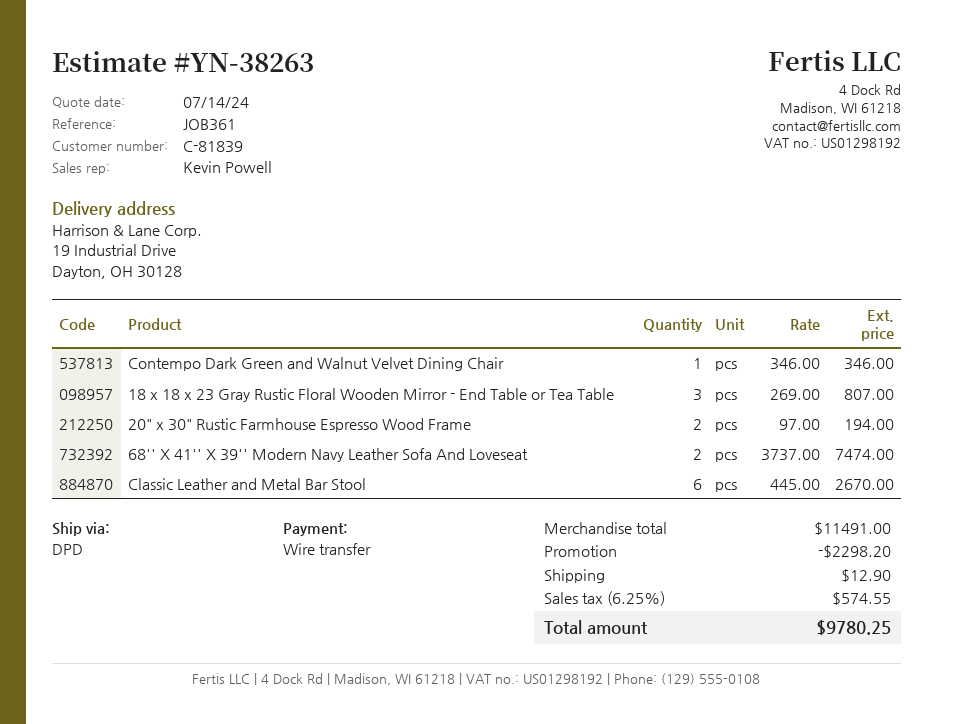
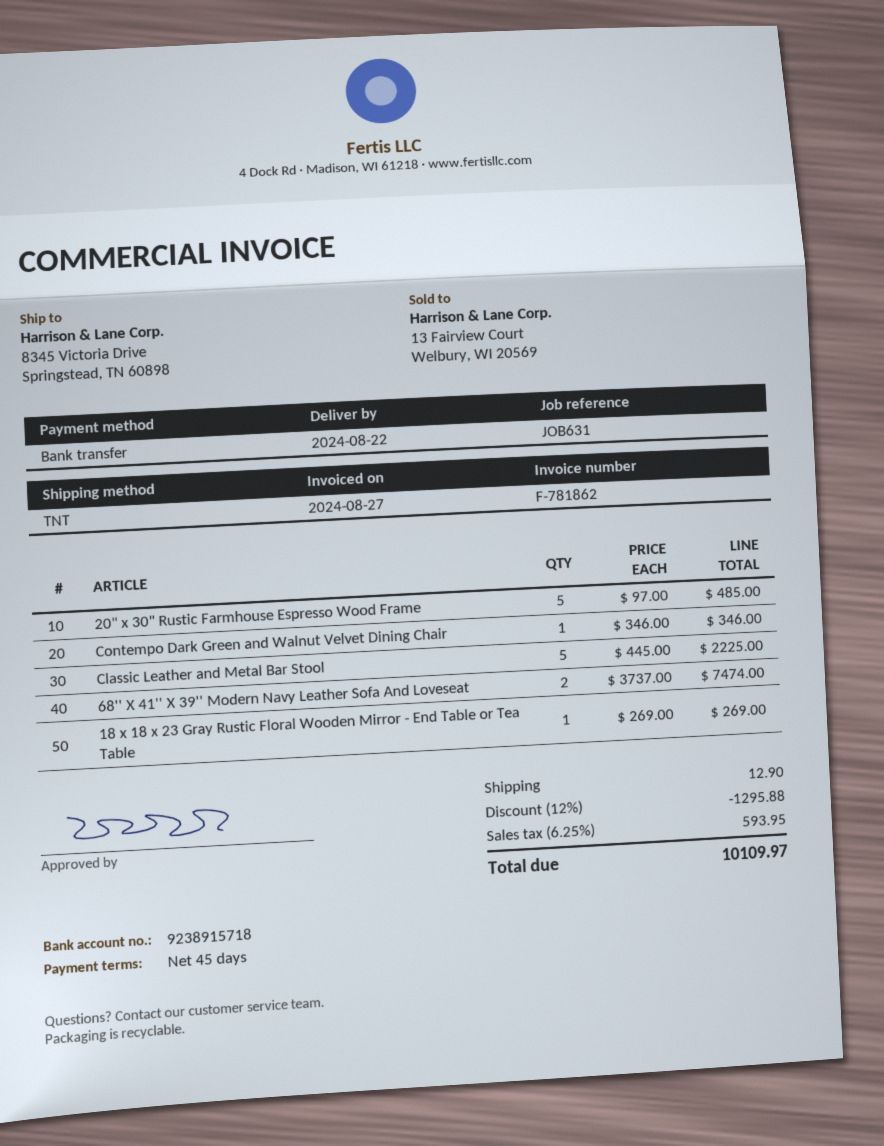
reference: JOB361 -> JOB631
shipping method: DPD -> TNT
ship to: 19 Industrial Drive, Dayton, OH 30128 -> 8345 Victoria Drive, Springstead, TN 60898
18 x 18 x 23 Gray Rustic Floral Wooden Mirror - End Table or Tea Table: 3 x 269.00 = 807.00 -> 1 x 269.00 = 269.00
20" x 30" Rustic Farmhouse Espresso Wood Frame: 2 x 97.00 = 194.00 -> 5 x 97.00 = 485.00
Classic Leather and Metal Bar Stool: 6 x 445.00 = 2670.00 -> 5 x 445.00 = 2225.00
discount: 2298.20 -> 1295.88
tax: 6.25% = 574.55 -> 6.25% = 593.95
total: 9780.25 -> 10109.97

